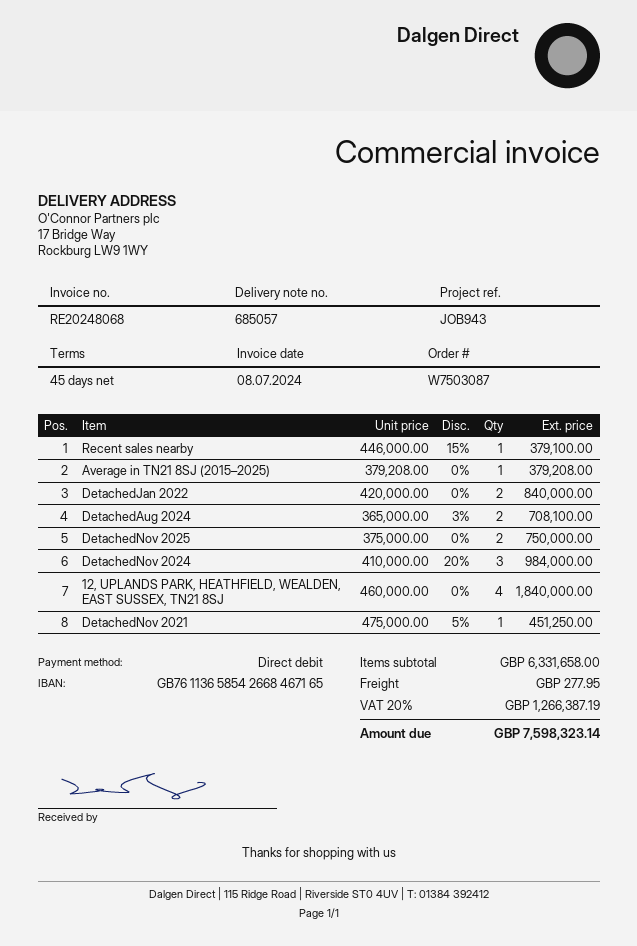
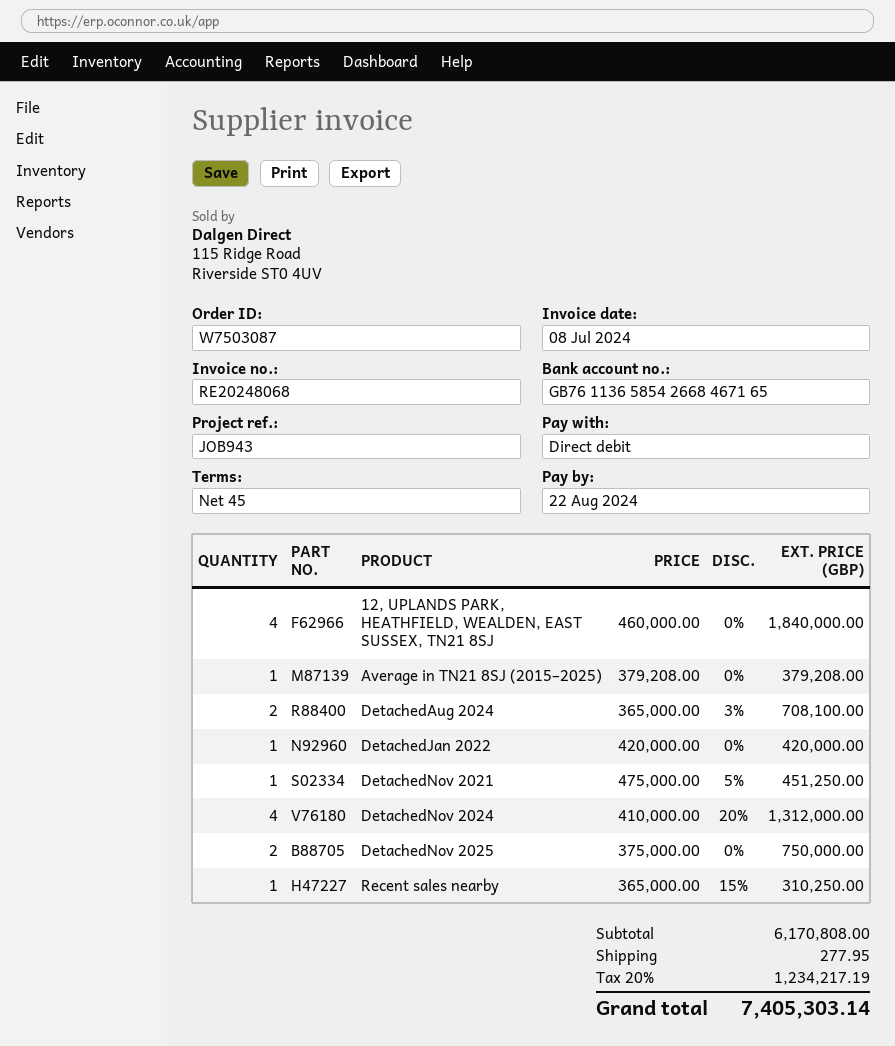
Recent sales nearby: 1 x 446000.00 - 15% = 379100.00 -> 1 x 365000.00 - 15% = 310250.00
DetachedJan 2022: 2 x 420000.00 = 840000.00 -> 1 x 420000.00 = 420000.00
DetachedNov 2024: 3 x 410000.00 - 20% = 984000.00 -> 4 x 410000.00 - 20% = 1312000.00
subtotal: 6331658.00 -> 6170808.00
tax: 20% = 1266387.19 -> 20% = 1234217.19
total: 7598323.14 -> 7405303.14

